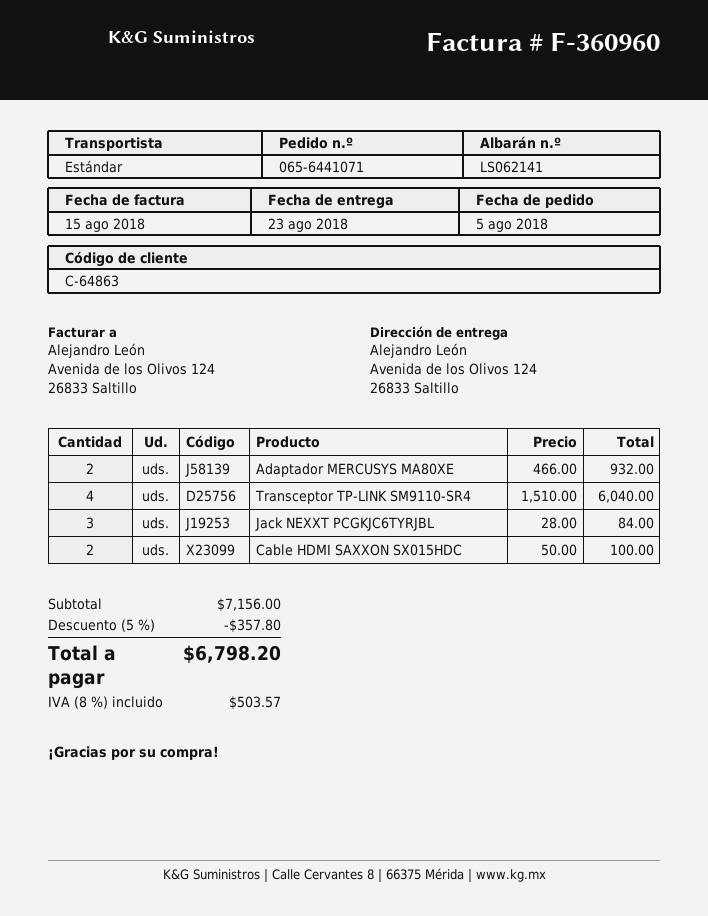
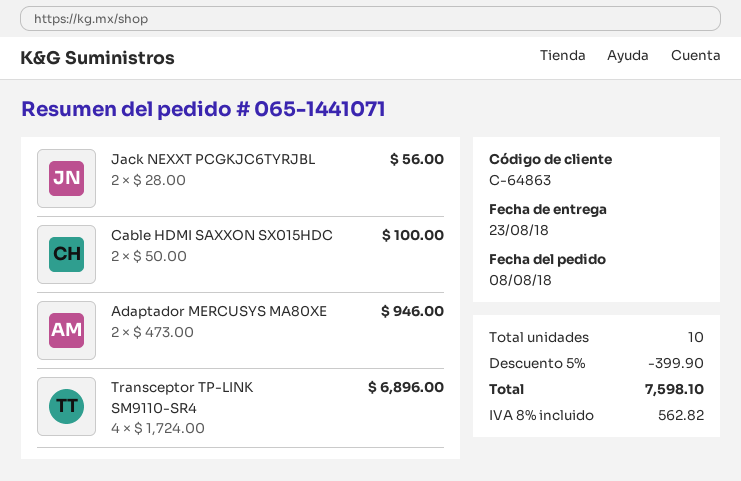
order number: 065-6441071 -> 065-1441071
order date: 2018-08-05 -> 2018-08-08
Adaptador MERCUSYS MA80XE: 2 x 466.00 = 932.00 -> 2 x 473.00 = 946.00
Transceptor TP-LINK SM9110-SR4: 4 x 1510.00 = 6040.00 -> 4 x 1724.00 = 6896.00
Jack NEXXT PCGKJC6TYRJBL: 3 x 28.00 = 84.00 -> 2 x 28.00 = 56.00
discount: 5% = 357.80 -> 5% = 399.90
tax: 8% = 503.57 -> 8% = 562.82
total: 6798.20 -> 7598.10

